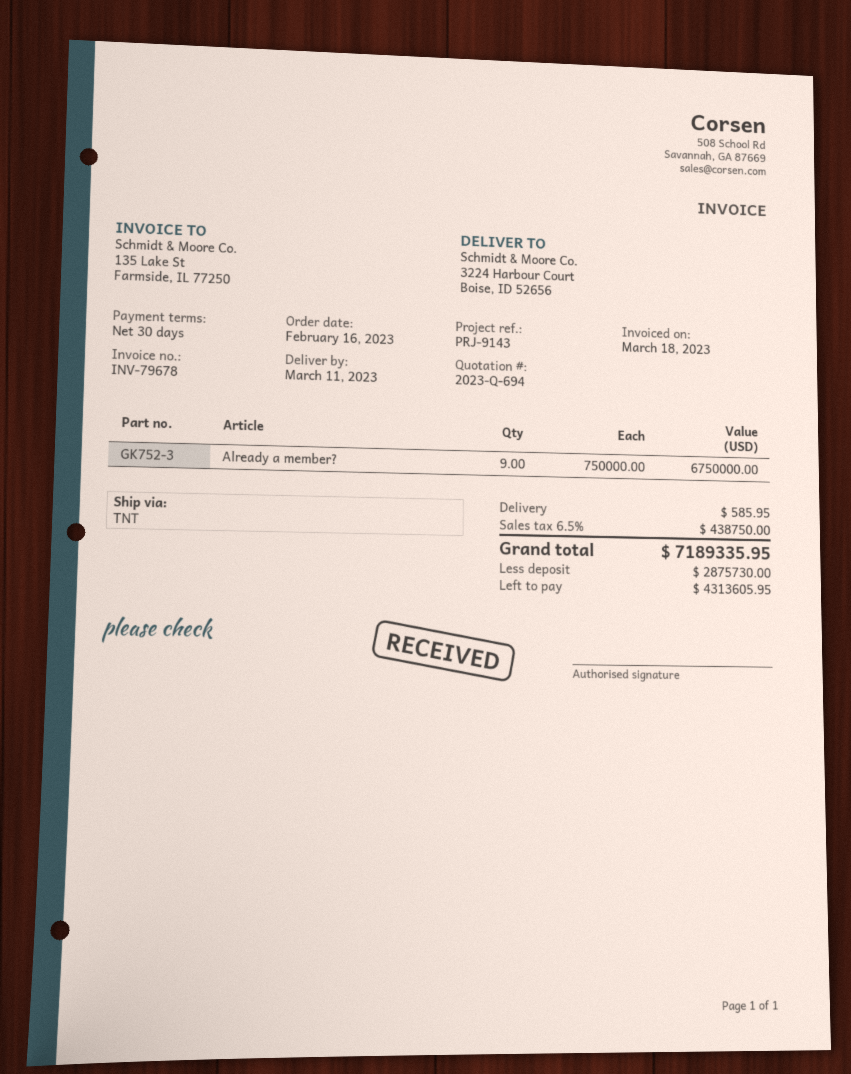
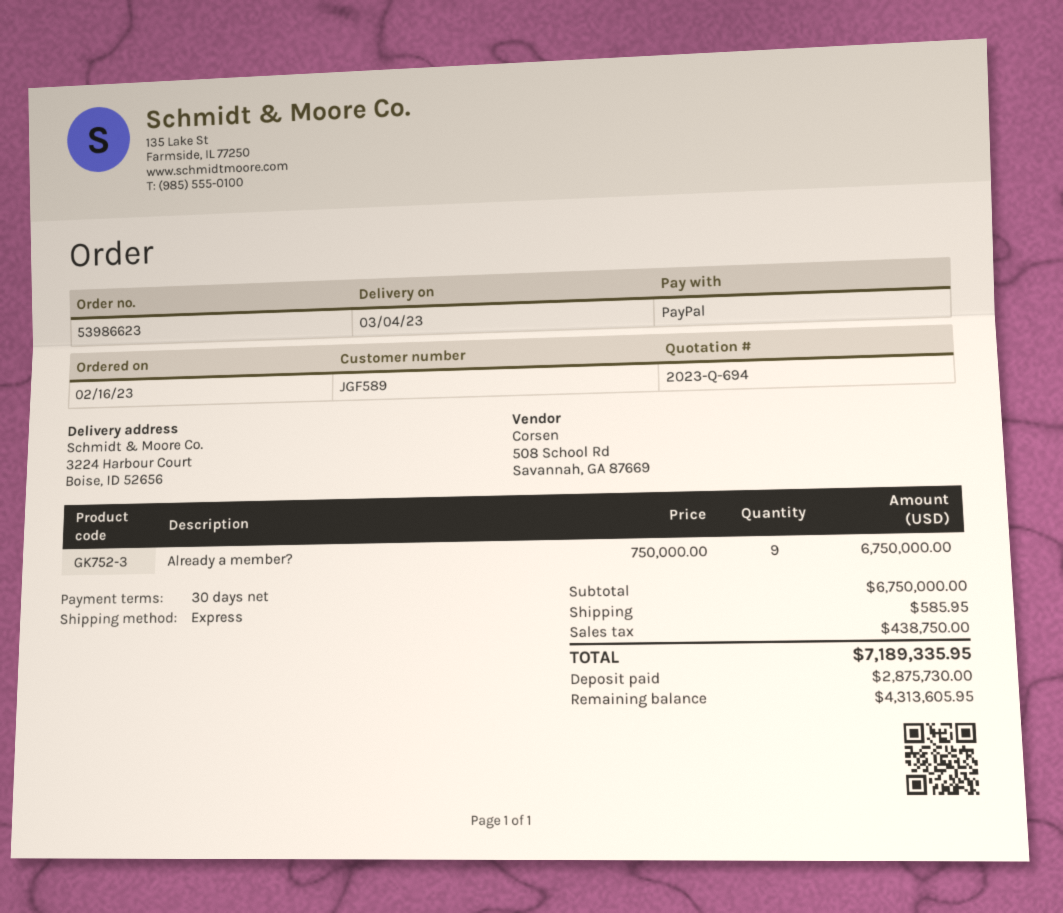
delivery date: 2023-03-11 -> 2023-03-04
shipping method: TNT -> express

